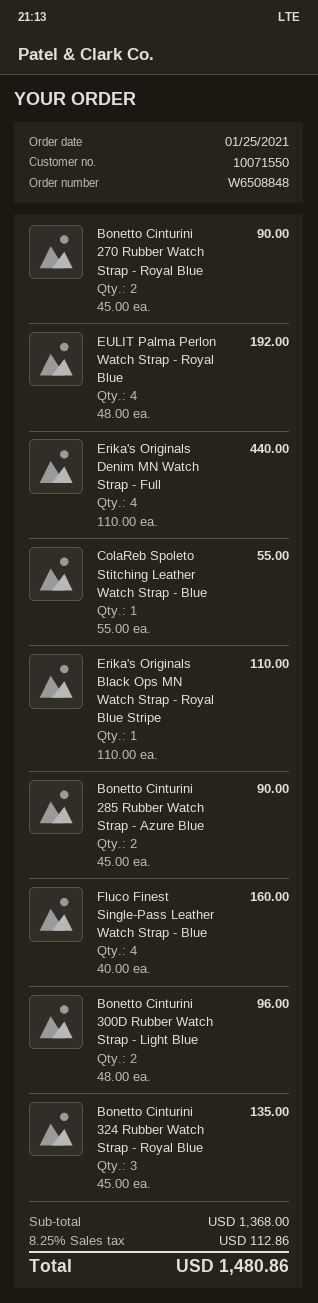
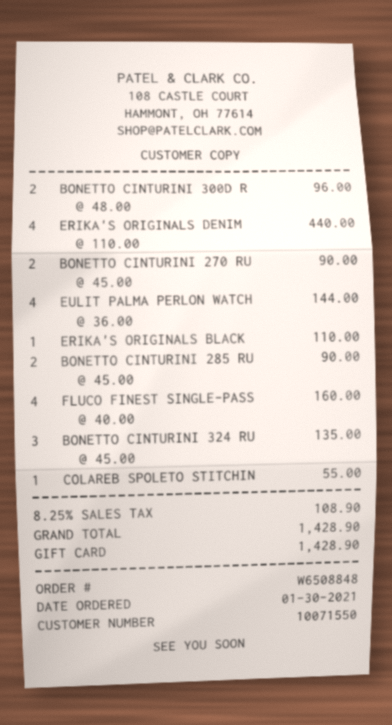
order date: 2021-01-25 -> 2021-01-30
EULIT Palma Perlon Watch Strap - Royal Blue: 4 x 48.00 = 192.00 -> 4 x 36.00 = 144.00
tax: 8.25% = 112.86 -> 8.25% = 108.90
total: 1480.86 -> 1428.90

